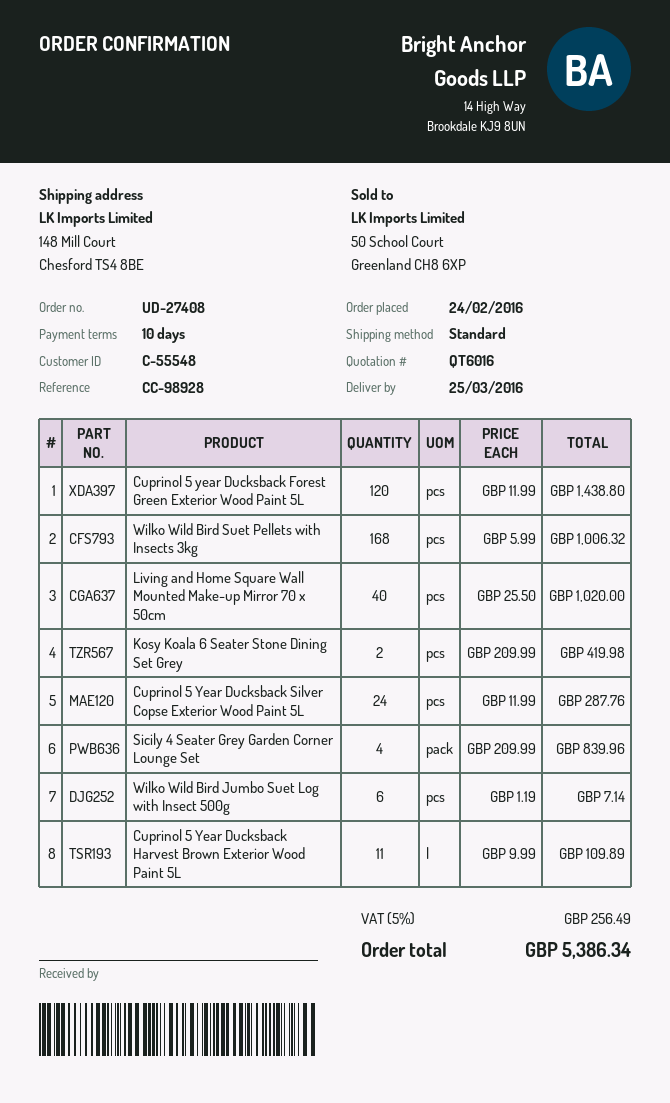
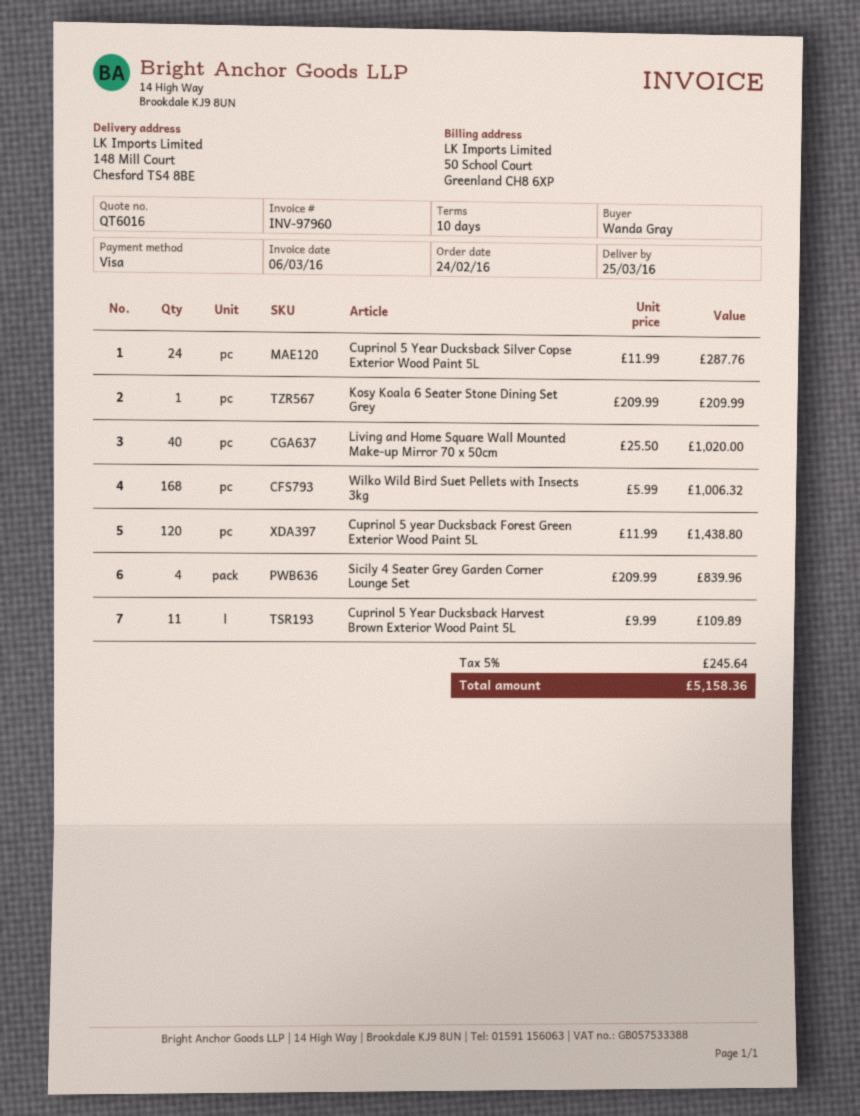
Kosy Koala 6 Seater Stone Dining Set Grey: 2 x 209.99 = 419.98 -> 1 x 209.99 = 209.99
Wilko Wild Bird Jumbo Suet Log with Insect 500g: 6 x 1.19 = 7.14 -> none
tax: 5% = 256.49 -> 5% = 245.64
total: 5386.34 -> 5158.36

